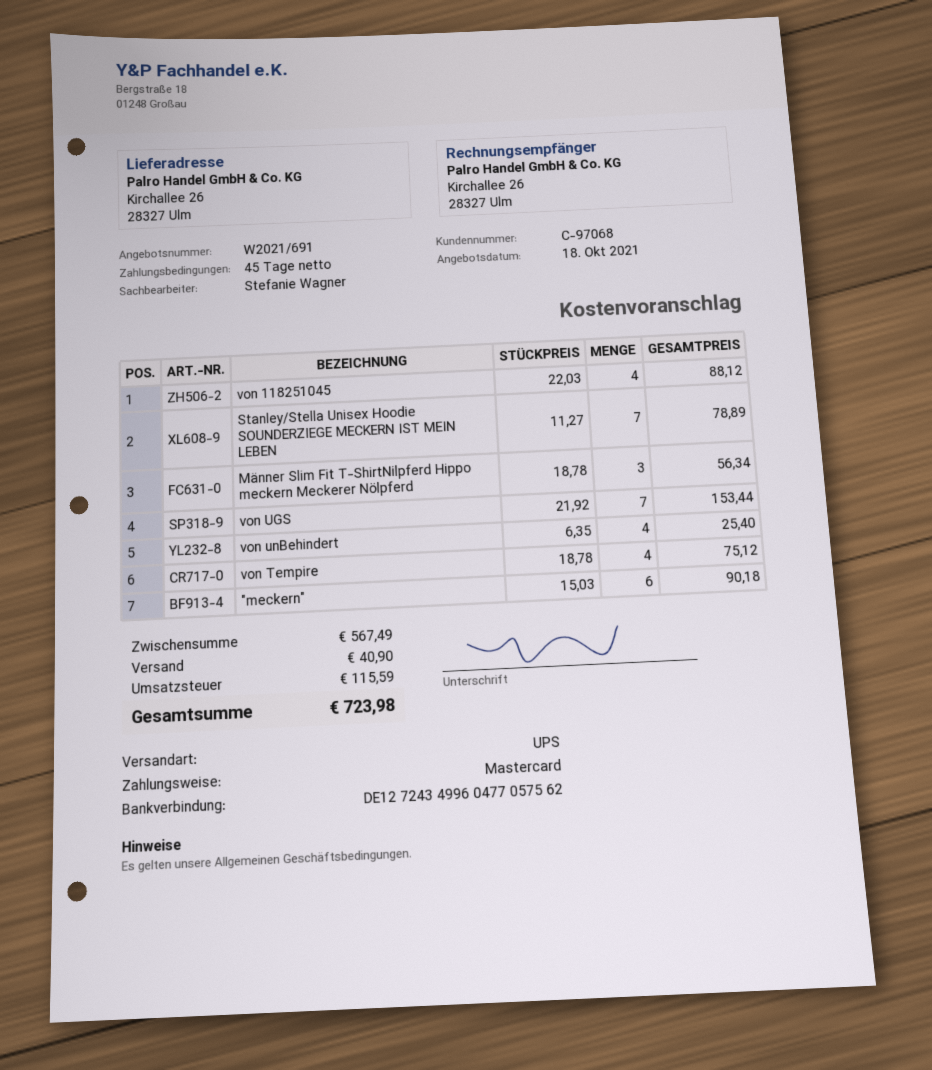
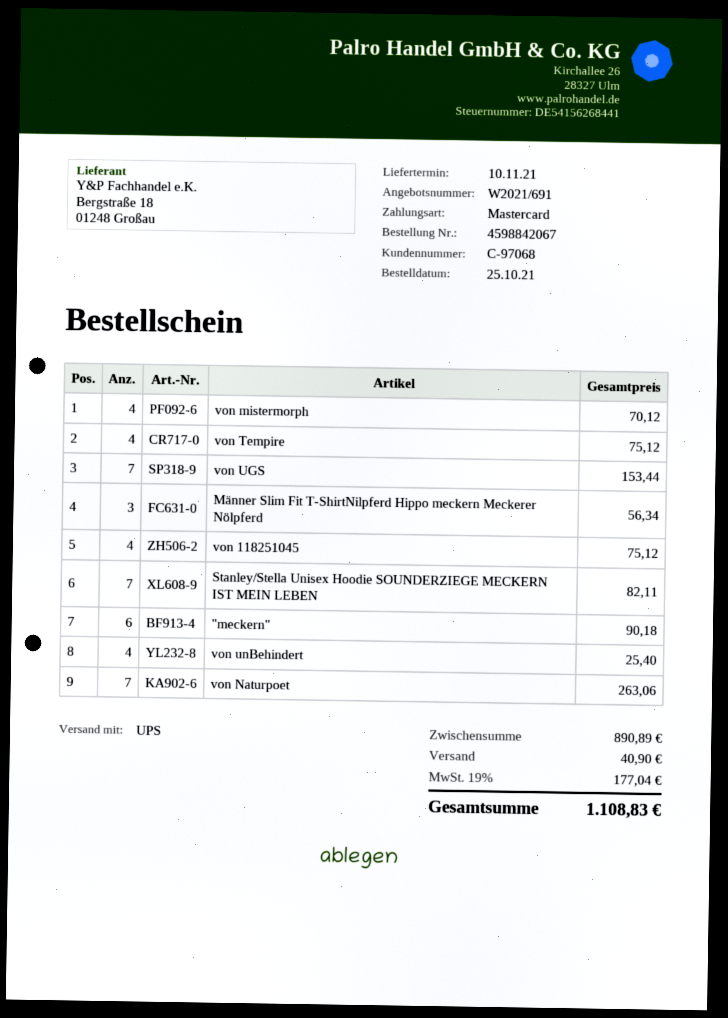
von 118251045: 4 for 88.12 -> 4 for 75.12
Stanley/Stella Unisex Hoodie SOUNDERZIEGE MECKERN IST MEIN LEBEN: 7 for 78.89 -> 7 for 82.11
von mistermorph: none -> 4 for 70.12
von Naturpoet: none -> 7 for 263.06
subtotal: 567.49 -> 890.89
tax: 115.59 -> 177.04
total: 723.98 -> 1108.83

